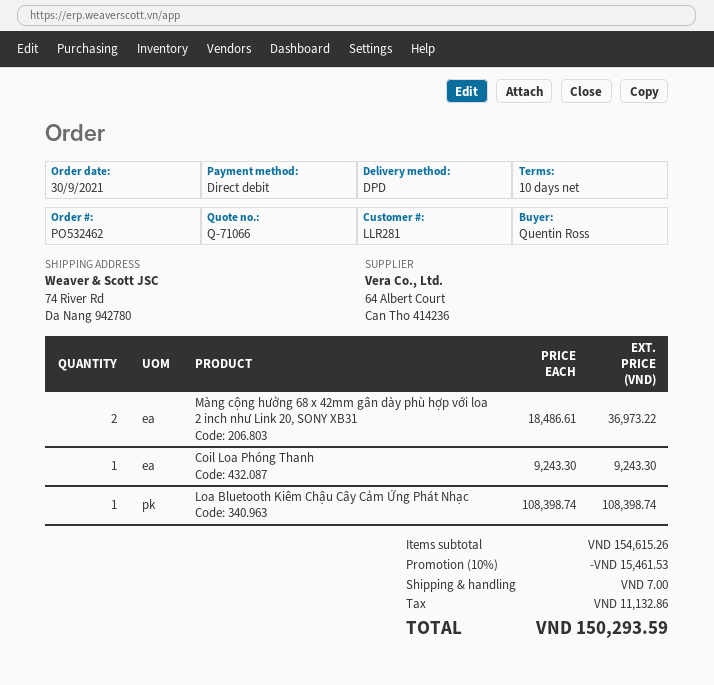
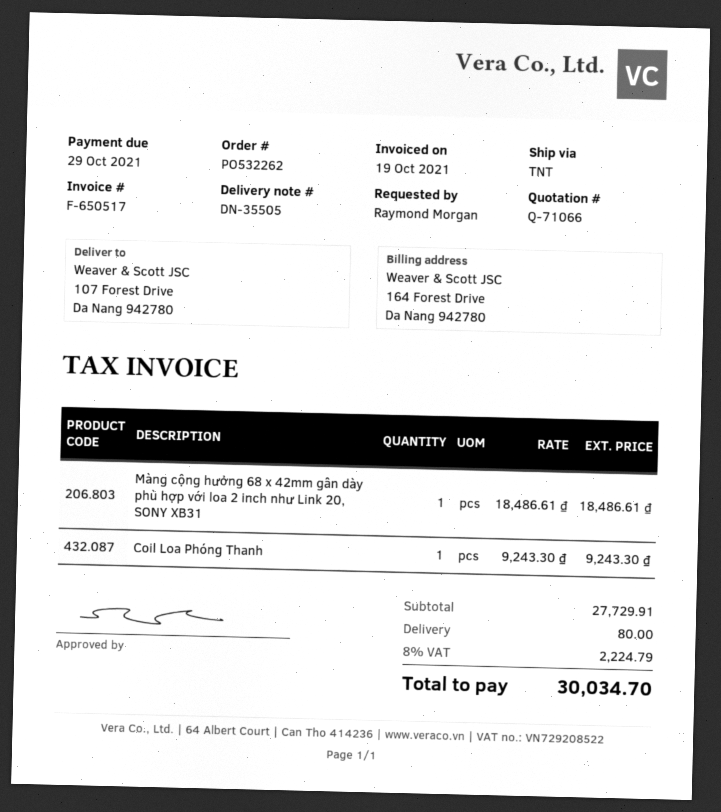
order number: PO532462 -> PO532262
ordered by: Quentin Ross -> Raymond Morgan
shipping method: DPD -> TNT
ship to: 74 River Rd, Da Nang 942780 -> 107 Forest Drive, Da Nang 942780
Màng cộng hưởng 68 x 42mm gân dày phù hợp với loa 2 inch như Link 20, SONY XB31: 2 x 18486.61 = 36973.22 -> 1 x 18486.61 = 18486.61
Loa Bluetooth Kiêm Chậu Cây Cảm Ứng Phát Nhạc: 1 x 108398.74 = 108398.74 -> none
subtotal: 154615.26 -> 27729.91
discount: 10% = 15461.53 -> none
shipping: 7.00 -> 80.00
tax: 11132.86 -> 2224.79
total: 150293.59 -> 30034.70

